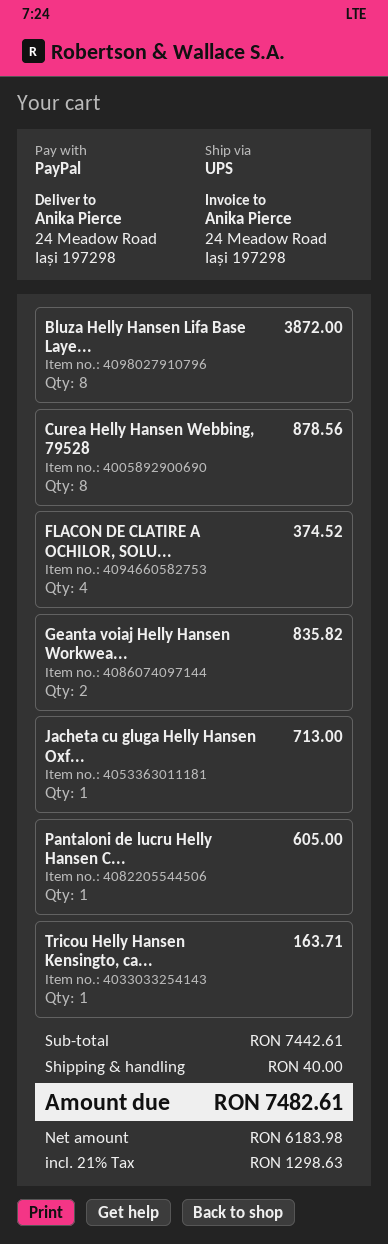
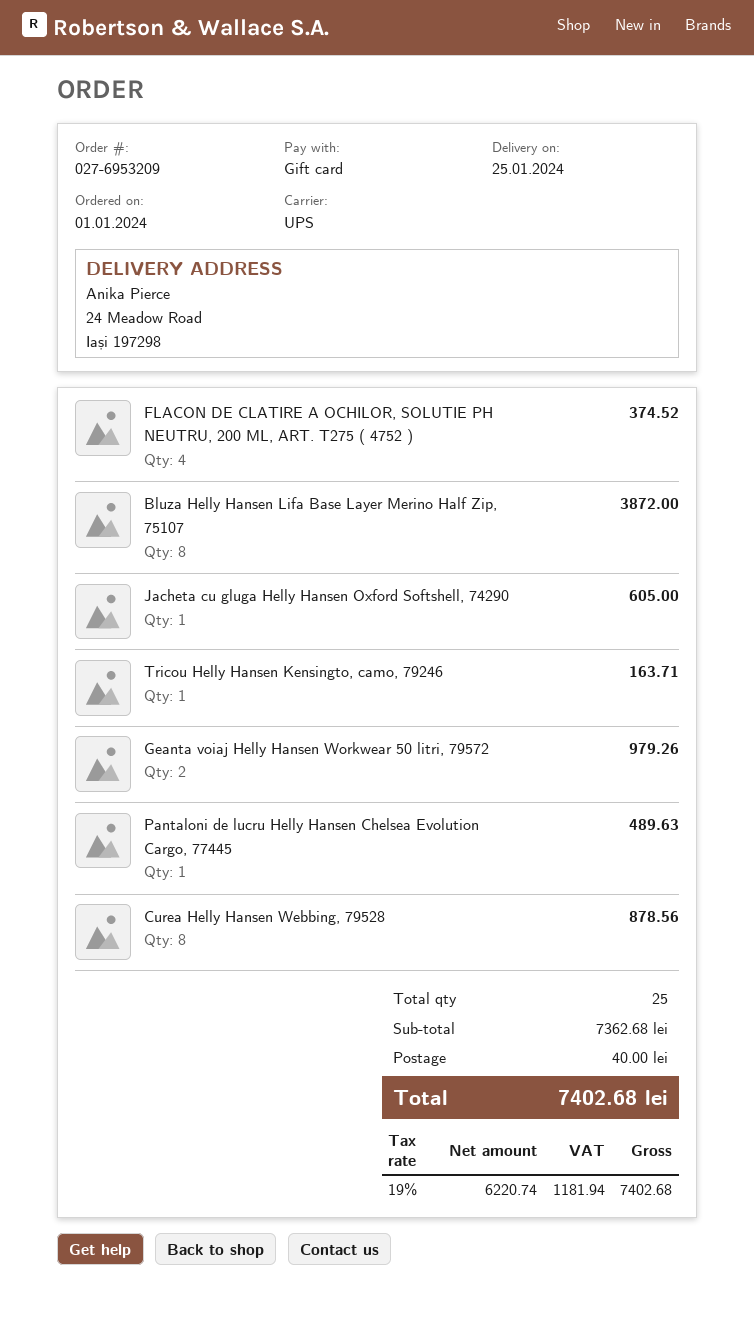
payment method: PayPal -> gift card
Geanta voiaj Helly Hansen Workwea...: 2 for 835.82 -> 2 for 979.26
Jacheta cu gluga Helly Hansen Oxf...: 1 for 713.00 -> 1 for 605.00
Pantaloni de lucru Helly Hansen C...: 1 for 605.00 -> 1 for 489.63
subtotal: 7442.61 -> 7362.68
net: 6183.98 -> 6220.74
tax: 21% = 1298.63 -> 19% = 1181.94
total: 7482.61 -> 7402.68

